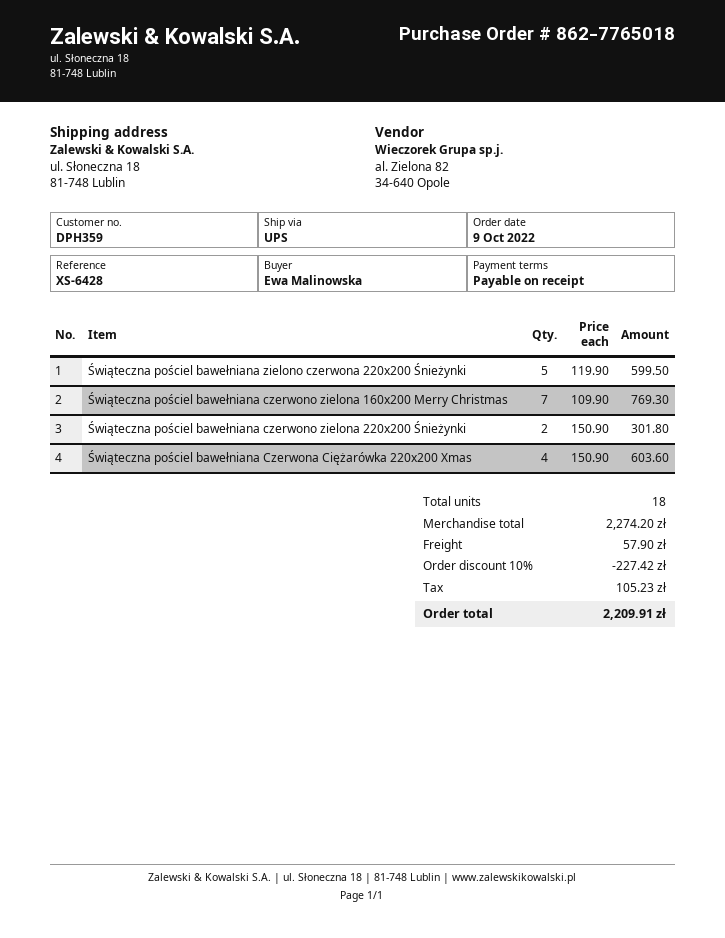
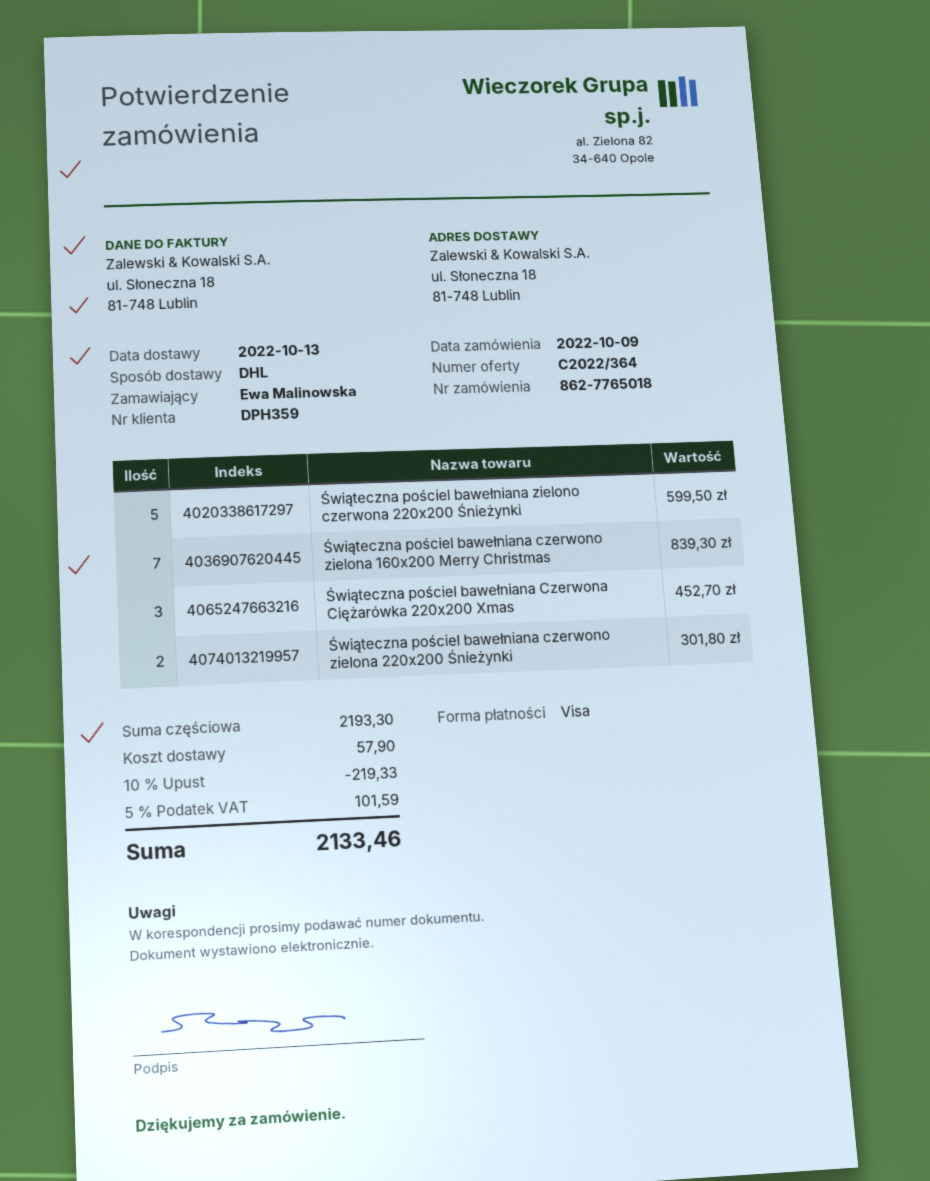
shipping method: UPS -> DHL
Świąteczna pościel bawełniana czerwono zielona 160x200 Merry Christmas: 7 for 769.30 -> 7 for 839.30
Świąteczna pościel bawełniana Czerwona Ciężarówka 220x200 Xmas: 4 for 603.60 -> 3 for 452.70
subtotal: 2274.20 -> 2193.30
discount: 10% = 227.42 -> 10% = 219.33
tax: 105.23 -> 101.59
total: 2209.91 -> 2133.46

